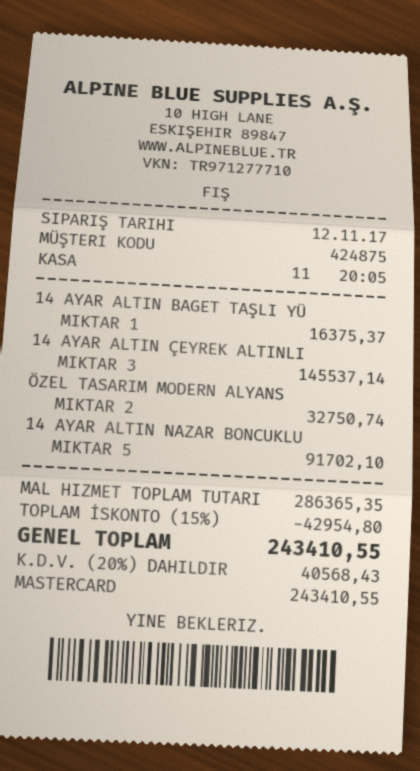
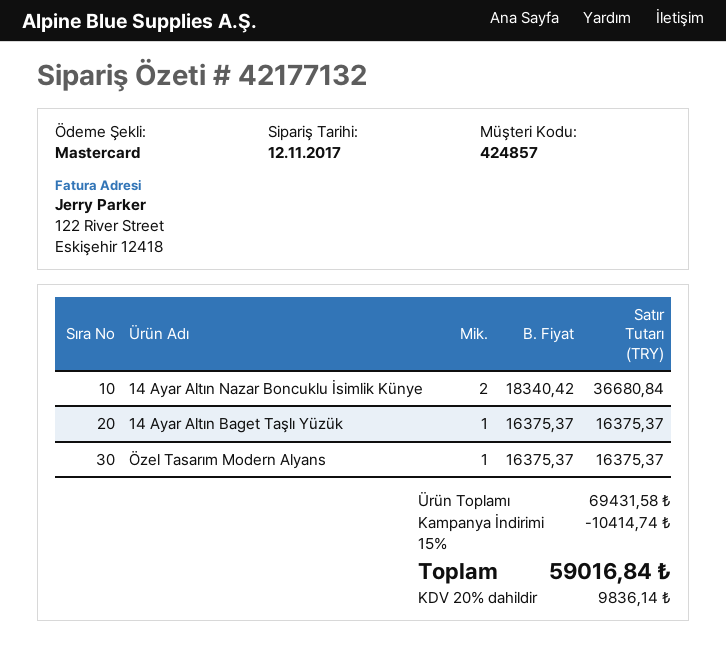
customer number: 424875 -> 424857
14 AYAR ALTIN ÇEYREK ALTINLI: 3 for 145537.14 -> none
ÖZEL TASARIM MODERN ALYANS: 2 for 32750.74 -> 1 for 16375.37
14 AYAR ALTIN NAZAR BONCUKLU: 5 for 91702.10 -> 2 for 36680.84
subtotal: 286365.35 -> 69431.58
discount: 15% = 42954.80 -> 15% = 10414.74
tax: 20% = 40568.43 -> 20% = 9836.14
total: 243410.55 -> 59016.84

